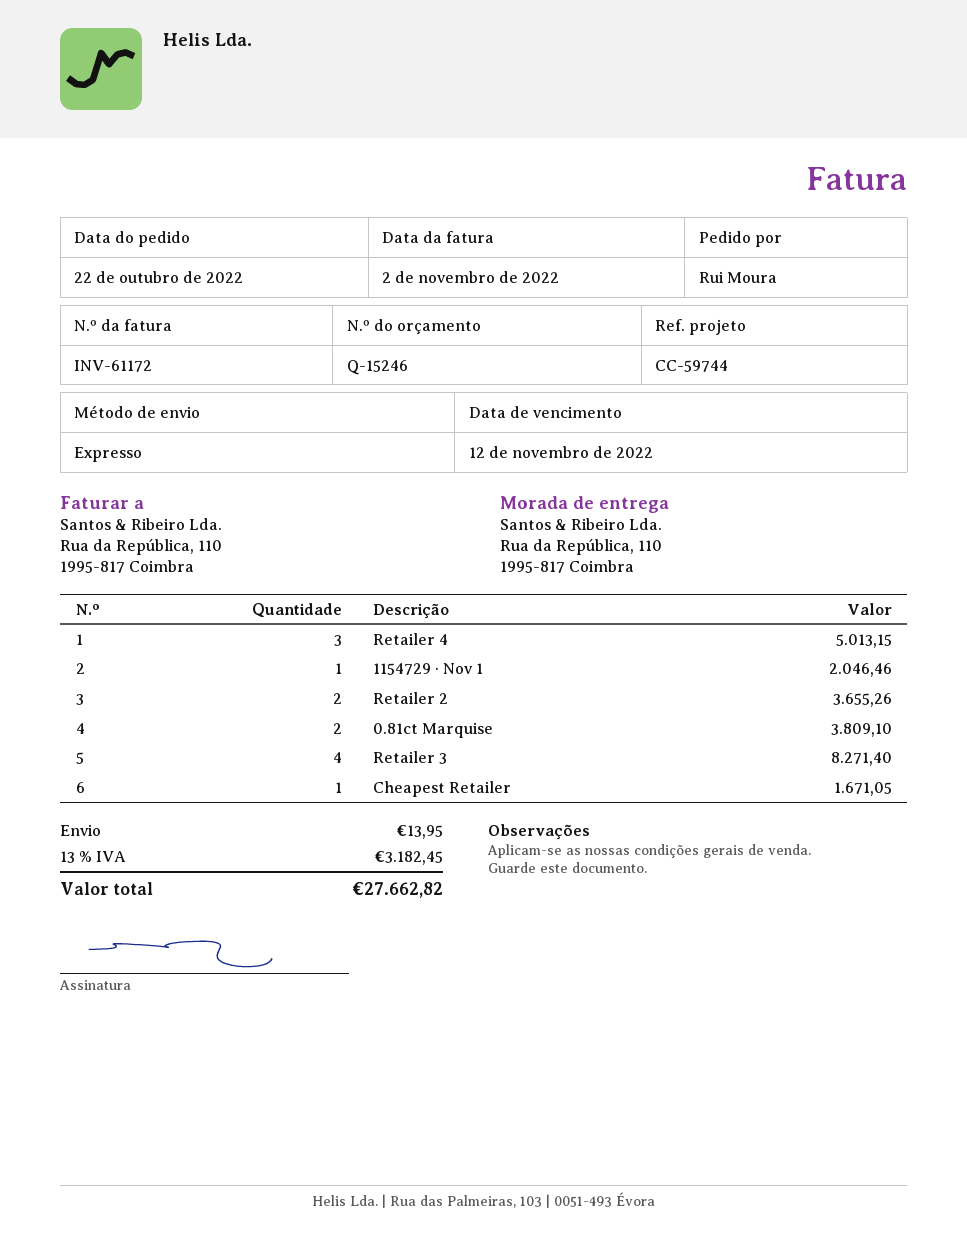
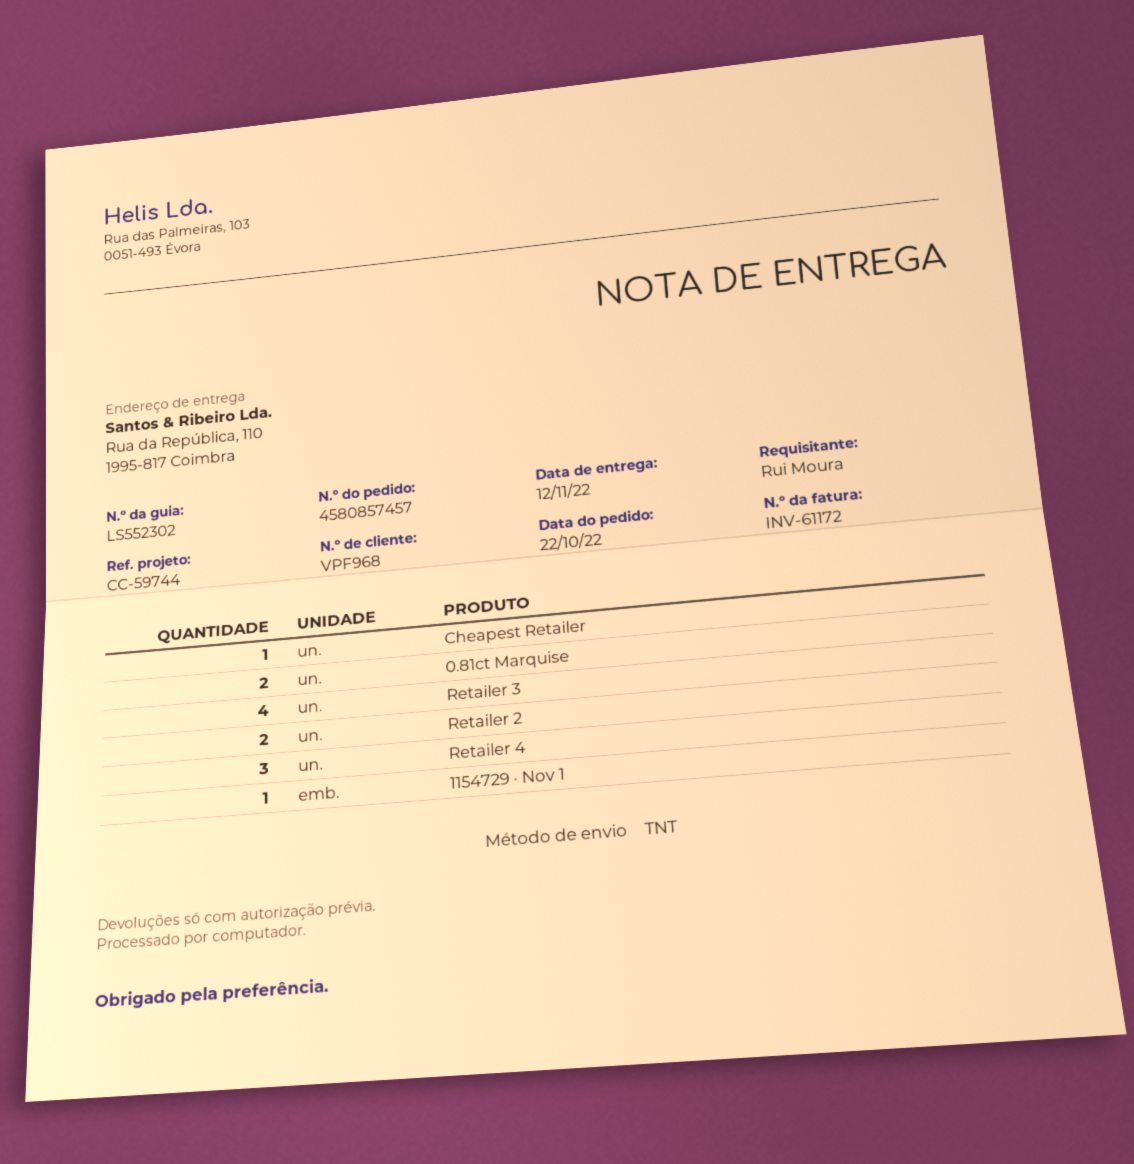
shipping method: express -> TNT

